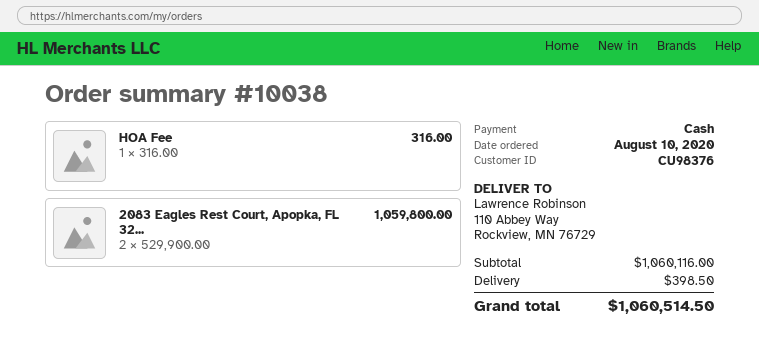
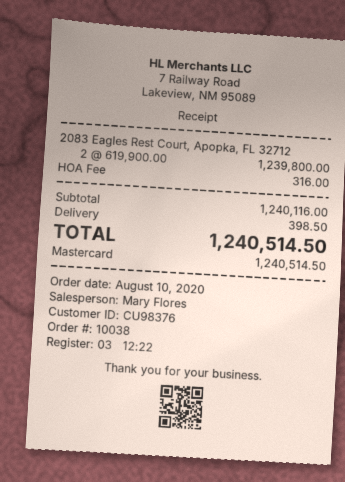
payment method: cash -> Mastercard
2083 Eagles Rest Court, Apopka, FL 32...: 2 x 529900.00 = 1059800.00 -> 2 x 619900.00 = 1239800.00
subtotal: 1060116.00 -> 1240116.00
total: 1060514.50 -> 1240514.50

